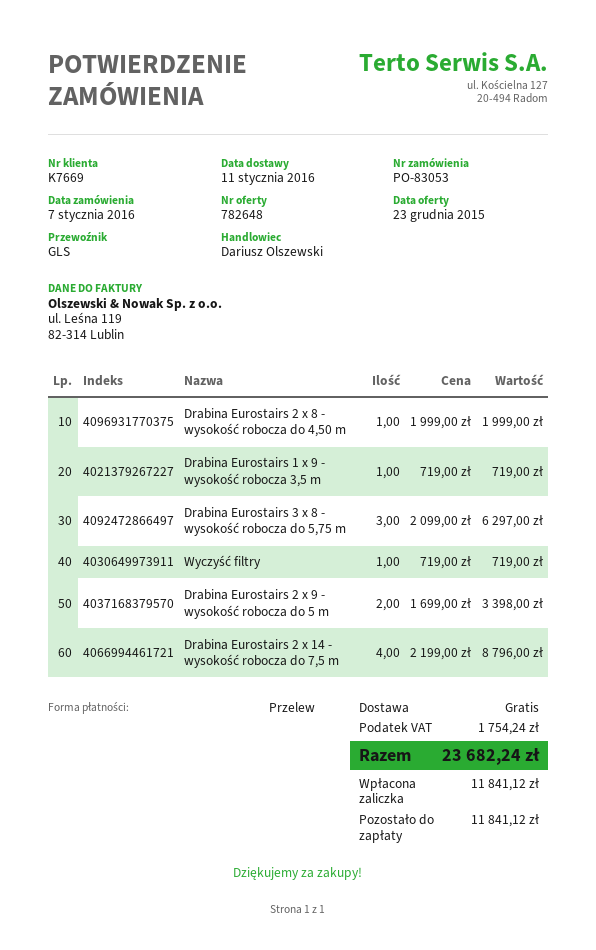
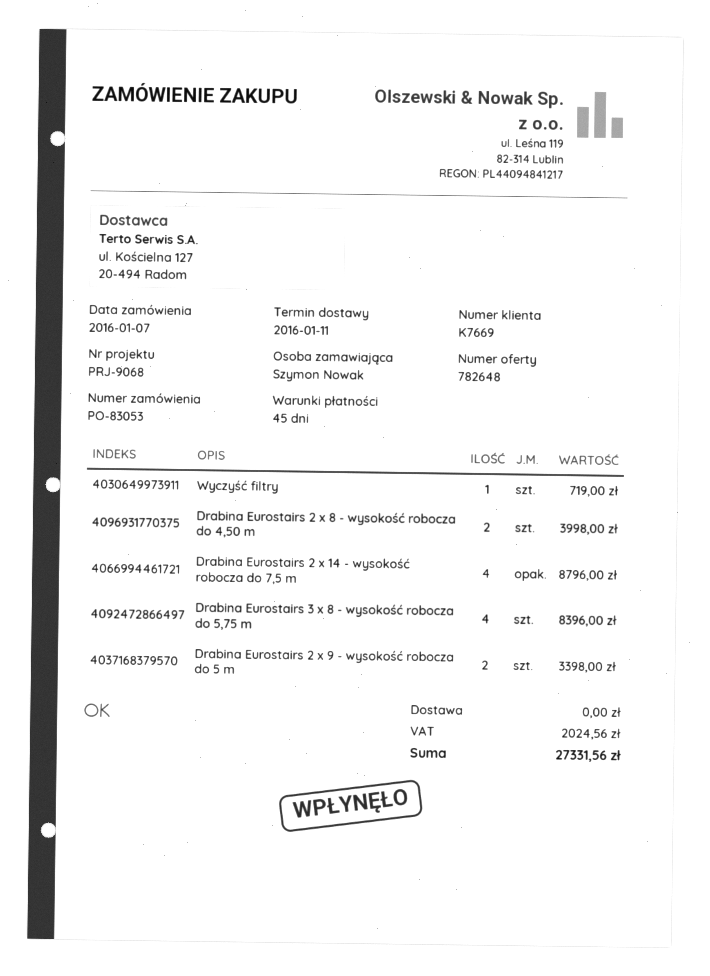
Drabina Eurostairs 2 x 8 - wysokość robocza do 4,50 m: 1 for 1999.00 -> 2 for 3998.00
Drabina Eurostairs 1 x 9 - wysokość robocza 3,5 m: 1 for 719.00 -> none
Drabina Eurostairs 3 x 8 - wysokość robocza do 5,75 m: 3 for 6297.00 -> 4 for 8396.00
tax: 1754.24 -> 2024.56
total: 23682.24 -> 27331.56

